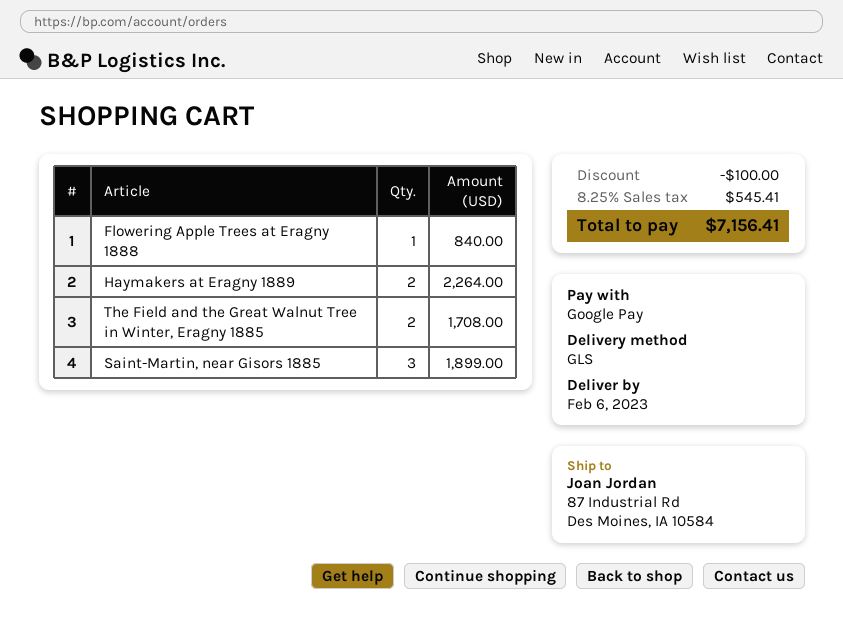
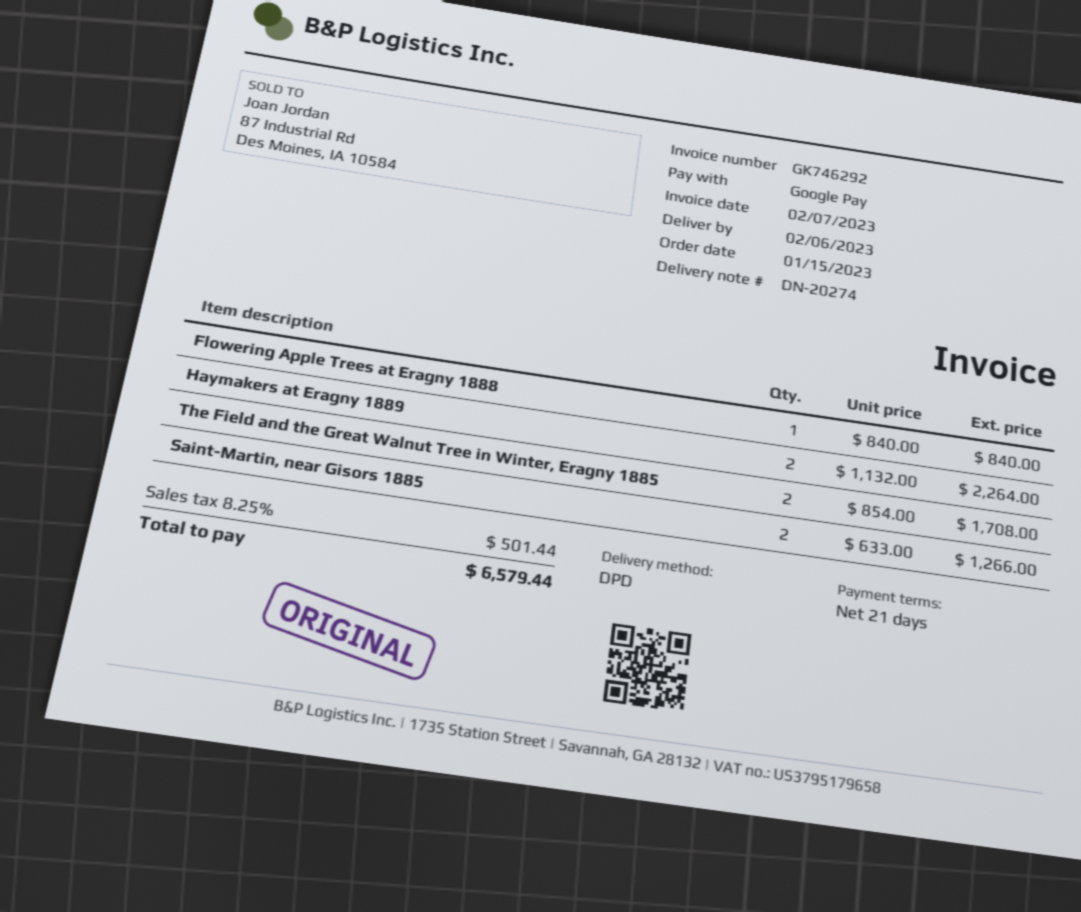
shipping method: GLS -> DPD
Saint-Martin, near Gisors 1885: 3 for 1899.00 -> 2 for 1266.00
discount: 100.00 -> none
tax: 8.25% = 545.41 -> 8.25% = 501.44
total: 7156.41 -> 6579.44

